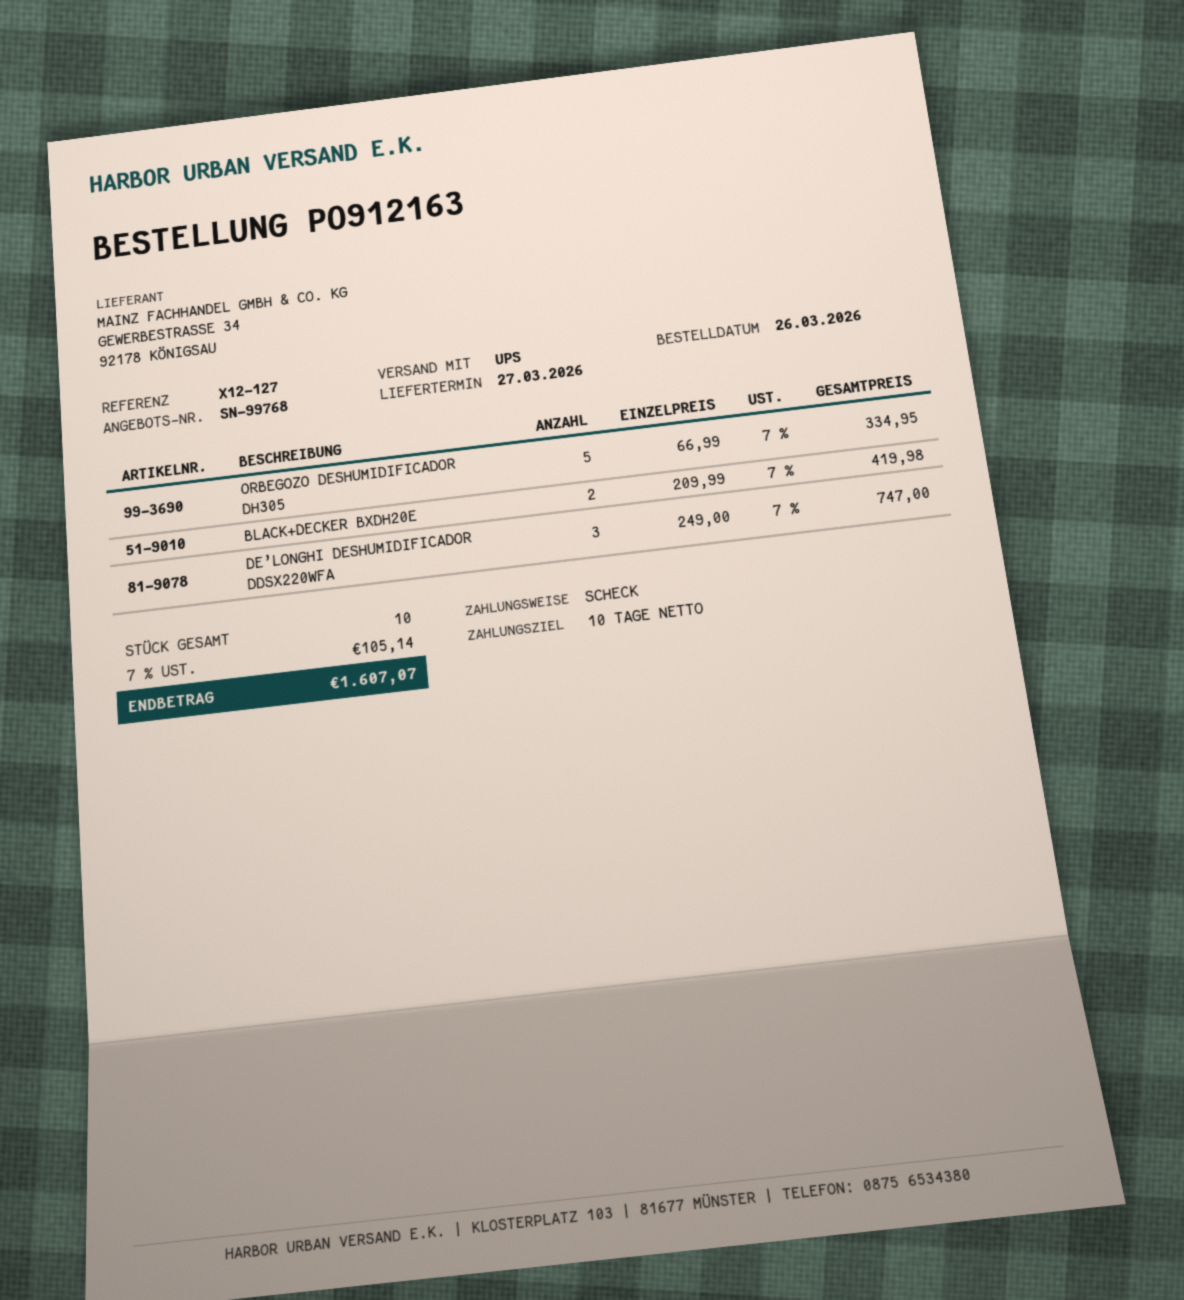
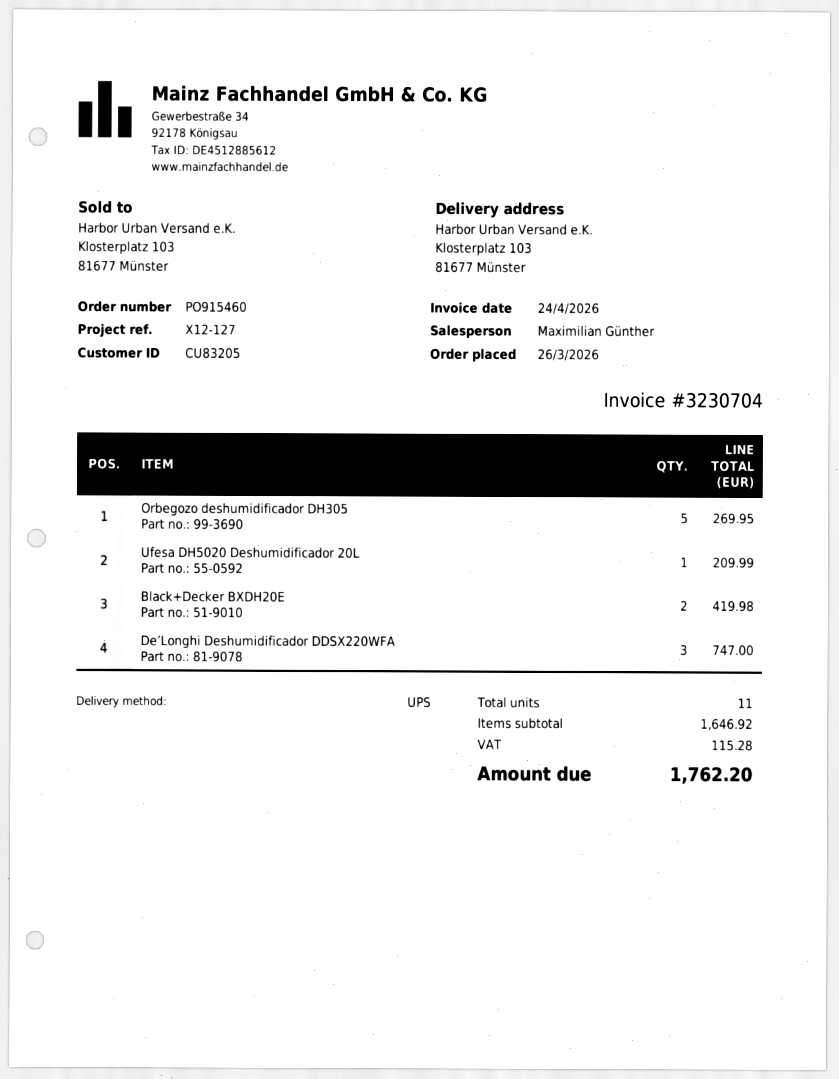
order number: PO912163 -> PO915460
ORBEGOZO DESHUMIDIFICADOR DH305: 5 for 334.95 -> 5 for 269.95
Ufesa DH5020 Deshumidificador 20L: none -> 1 for 209.99
total quantity: 10 -> 11
tax: 105.14 -> 115.28
total: 1607.07 -> 1762.20

